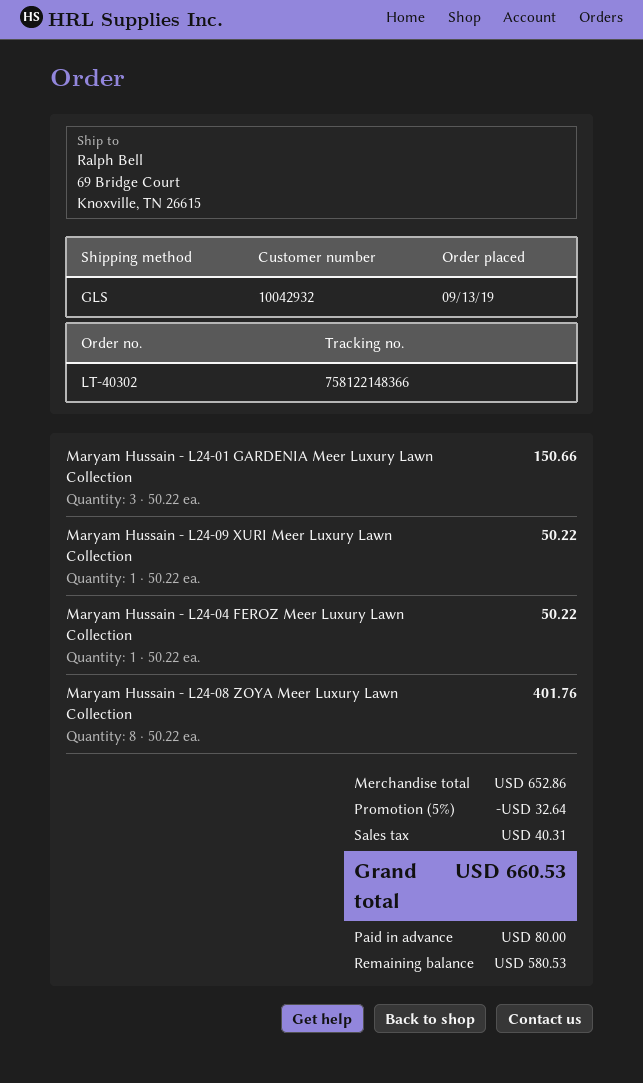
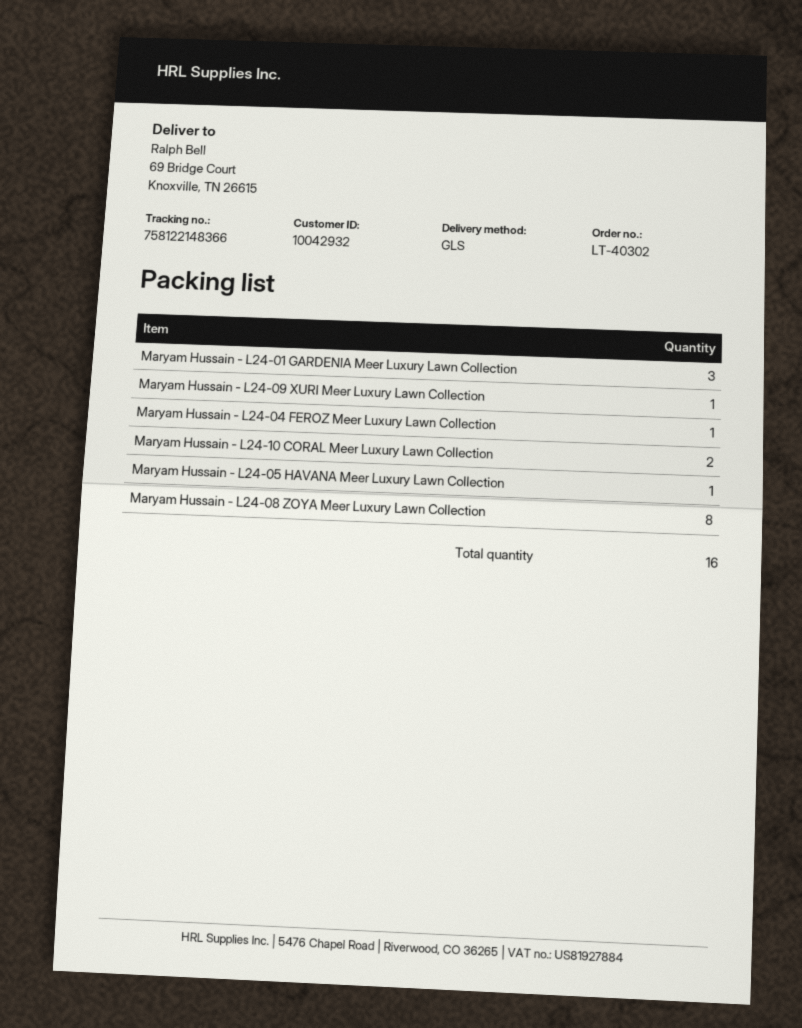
Maryam Hussain - L24-10 CORAL Meer Luxury Lawn Collection: none -> 2
Maryam Hussain - L24-05 HAVANA Meer Luxury Lawn Collection: none -> 1

